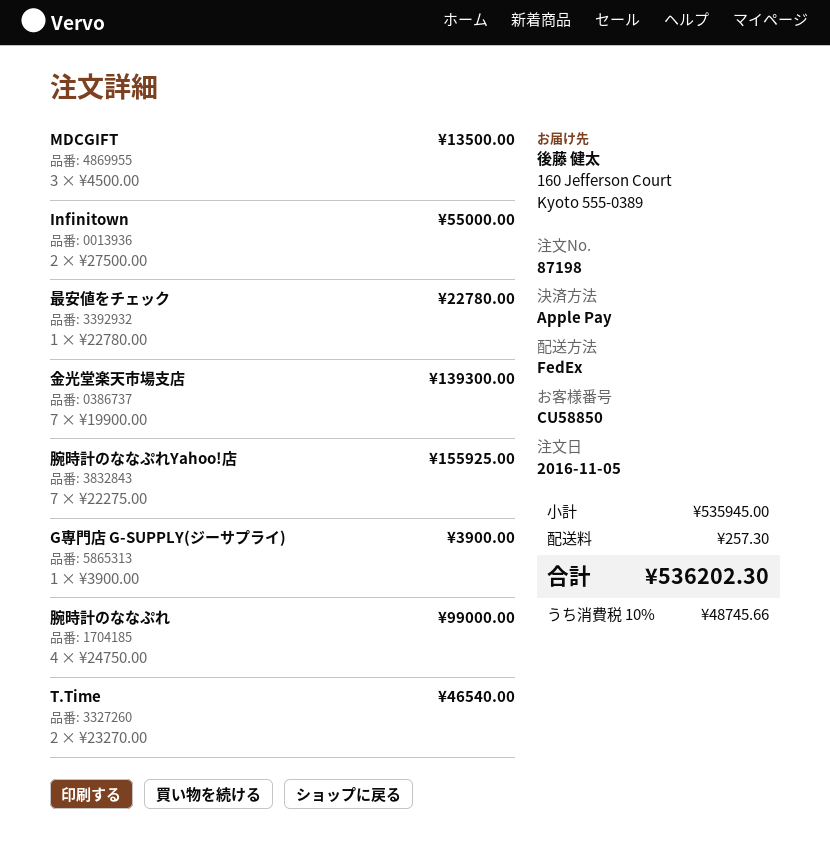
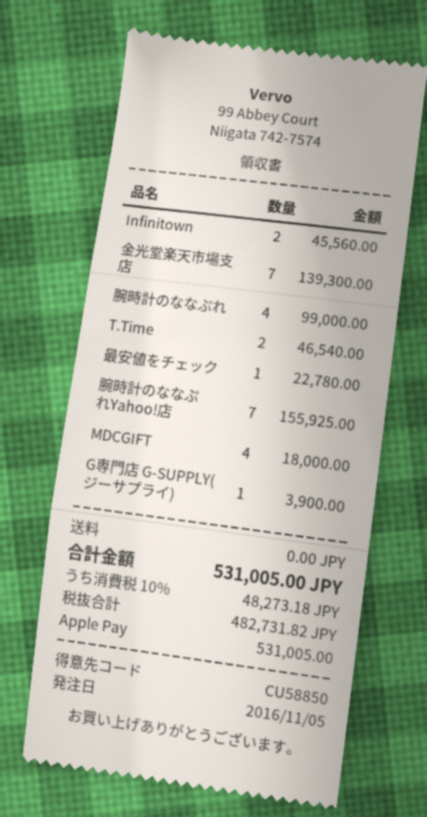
MDCGIFT: 3 for 13500.00 -> 4 for 18000.00
Infinitown: 2 for 55000.00 -> 2 for 45560.00
shipping: 257.30 -> 0.00
tax: 10% = 48745.66 -> 10% = 48273.18
total: 536202.30 -> 531005.00

